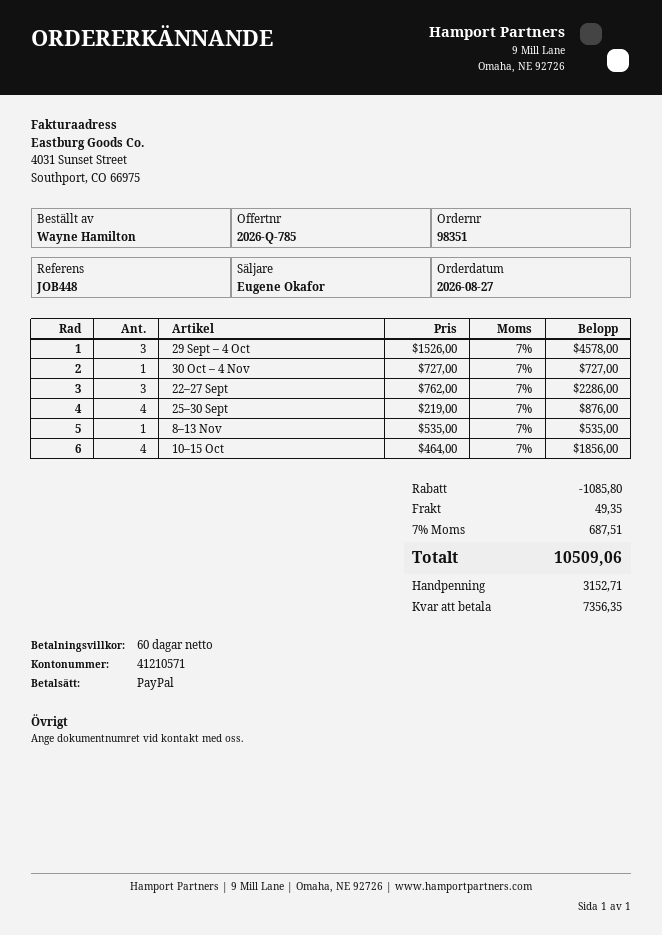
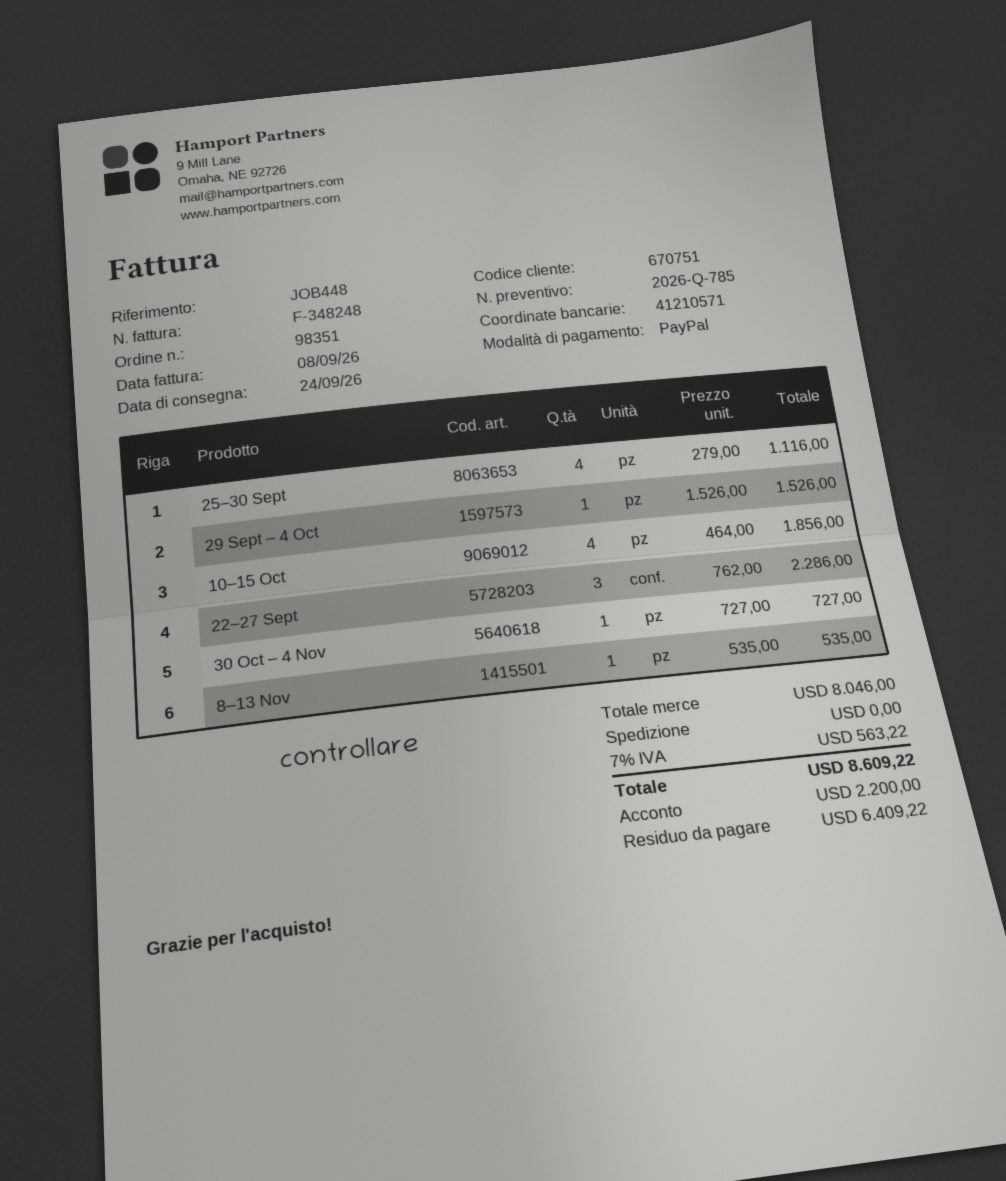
29 Sept – 4 Oct: 3 x 1526.00 = 4578.00 -> 1 x 1526.00 = 1526.00
25–30 Sept: 4 x 219.00 = 876.00 -> 4 x 279.00 = 1116.00
discount: 1085.80 -> none
shipping: 49.35 -> 0.00
tax: 7% = 687.51 -> 7% = 563.22
total: 10509.06 -> 8609.22
deposit: 3152.71 -> 2200.00
balance: 7356.35 -> 6409.22

